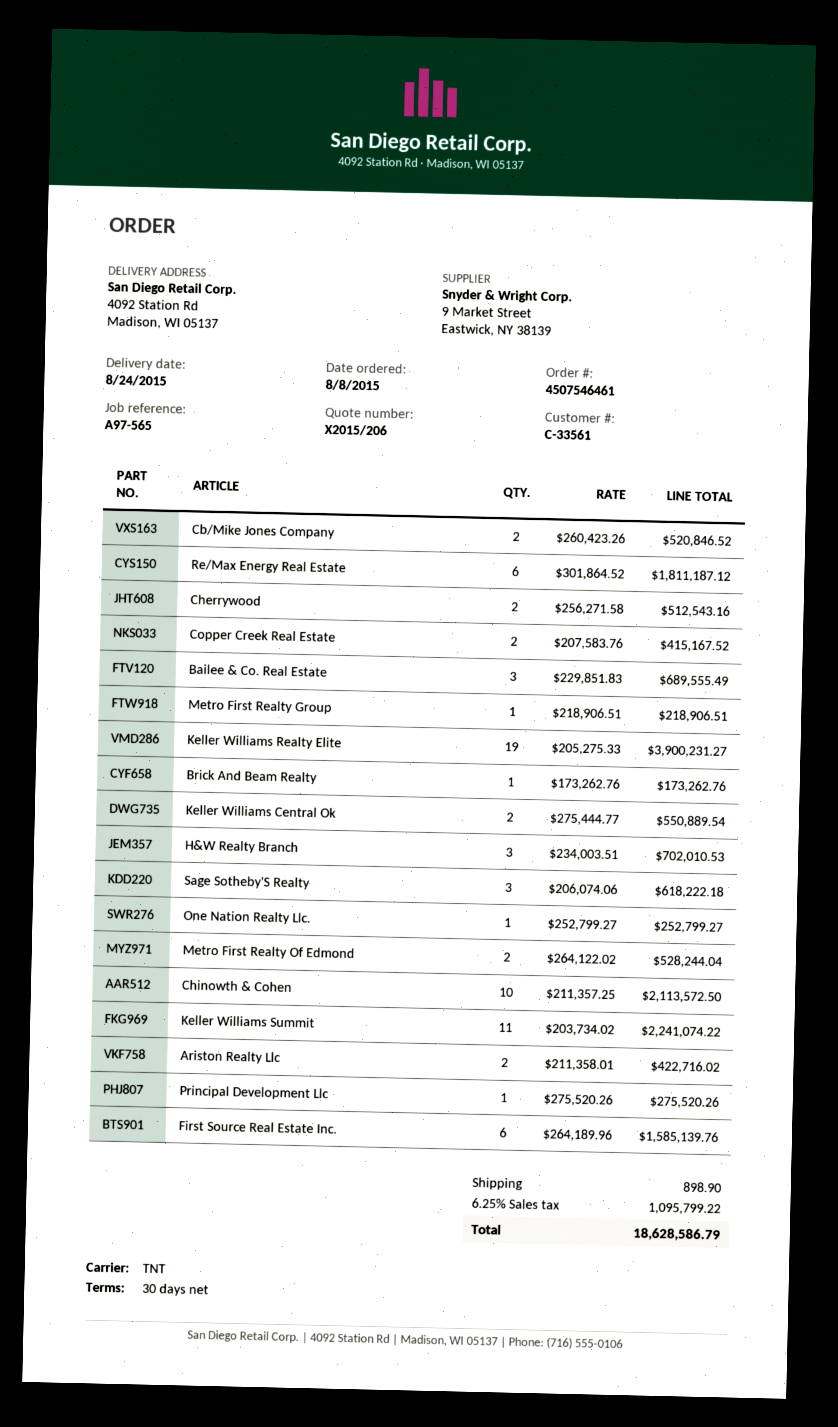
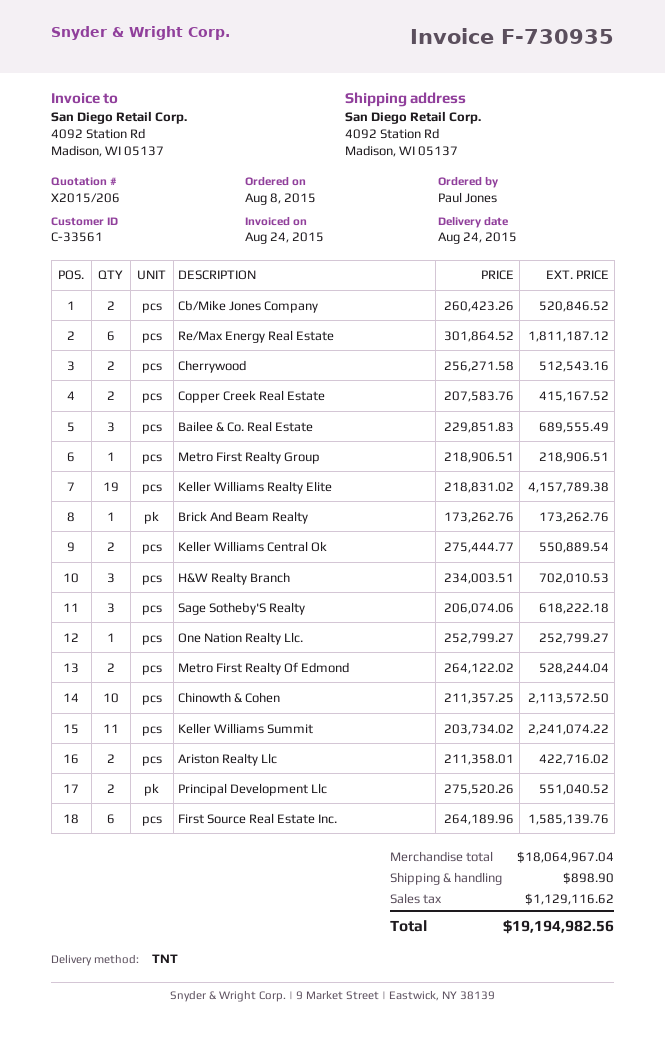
Keller Williams Realty Elite: 19 x 205275.33 = 3900231.27 -> 19 x 218831.02 = 4157789.38
Principal Development Llc: 1 x 275520.26 = 275520.26 -> 2 x 275520.26 = 551040.52
tax: 1095799.22 -> 1129116.62
total: 18628586.79 -> 19194982.56

